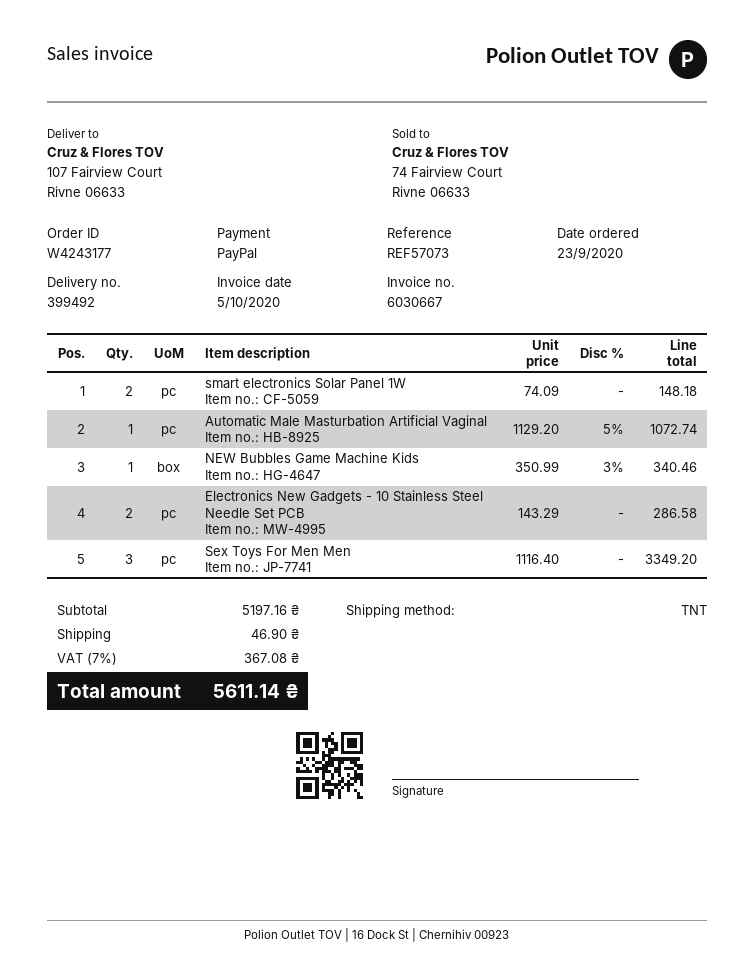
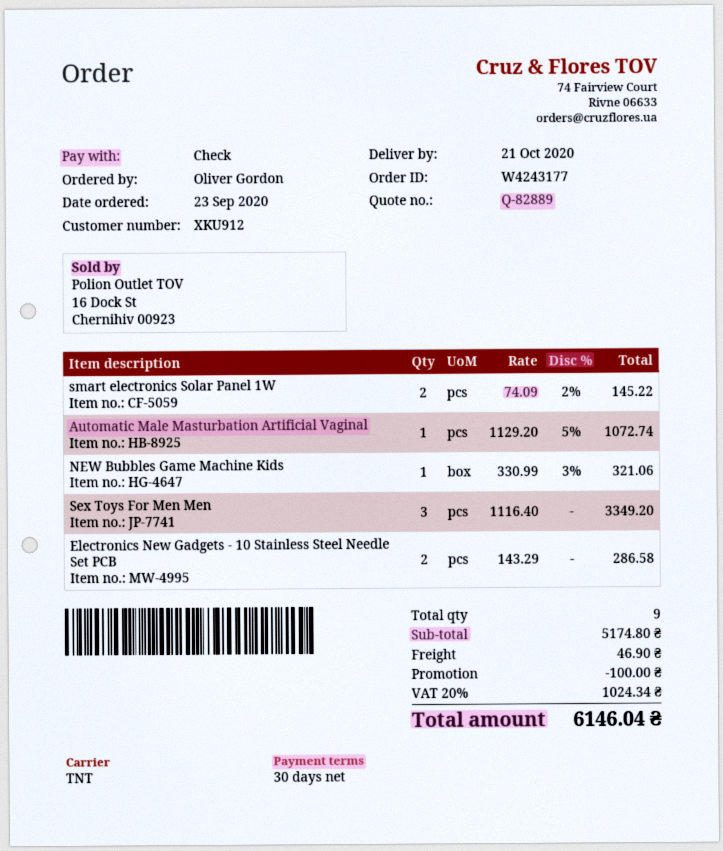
payment method: PayPal -> cheque
smart electronics Solar Panel 1W: 2 x 74.09 = 148.18 -> 2 x 74.09 - 2% = 145.22
NEW Bubbles Game Machine Kids: 1 x 350.99 - 3% = 340.46 -> 1 x 330.99 - 3% = 321.06
subtotal: 5197.16 -> 5174.80
discount: none -> 100.00
tax: 7% = 367.08 -> 20% = 1024.34
total: 5611.14 -> 6146.04

